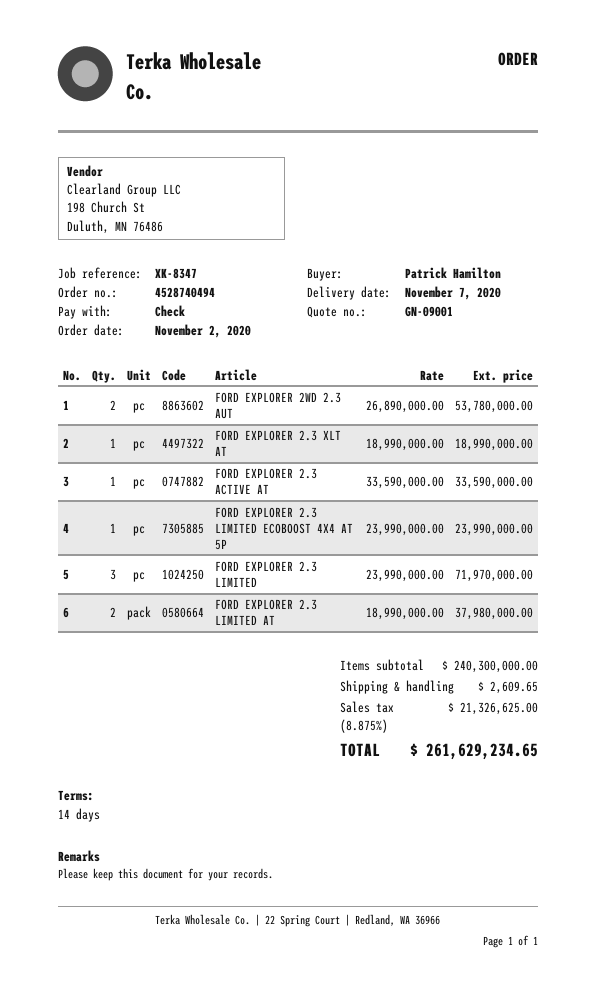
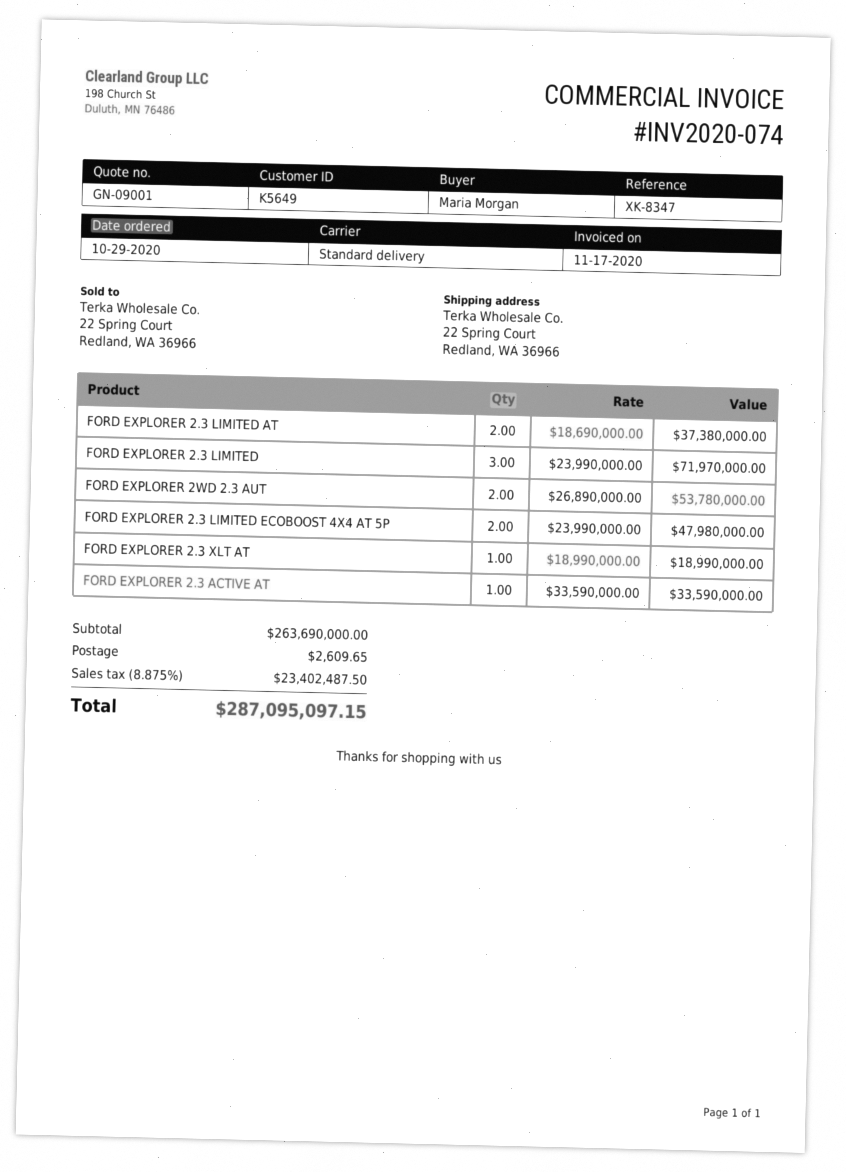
order date: 2020-11-02 -> 2020-10-29
ordered by: Patrick Hamilton -> Maria Morgan
FORD EXPLORER 2.3 LIMITED ECOBOOST 4X4 AT 5P: 1 x 23990000.00 = 23990000.00 -> 2 x 23990000.00 = 47980000.00
FORD EXPLORER 2.3 LIMITED AT: 2 x 18990000.00 = 37980000.00 -> 2 x 18690000.00 = 37380000.00
subtotal: 240300000.00 -> 263690000.00
tax: 8.875% = 21326625.00 -> 8.875% = 23402487.50
total: 261629234.65 -> 287095097.15

